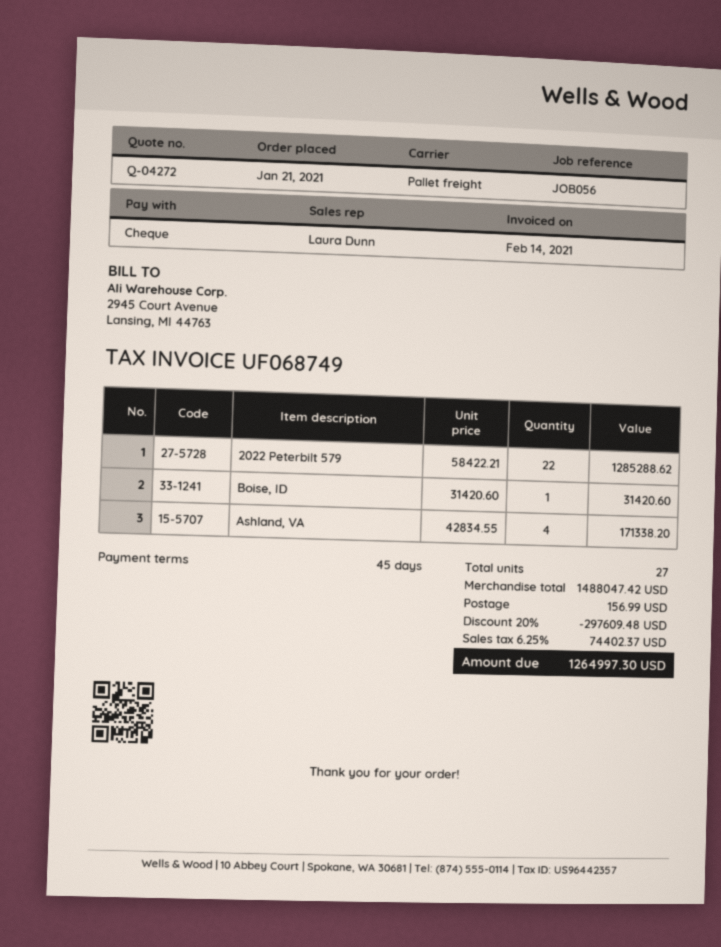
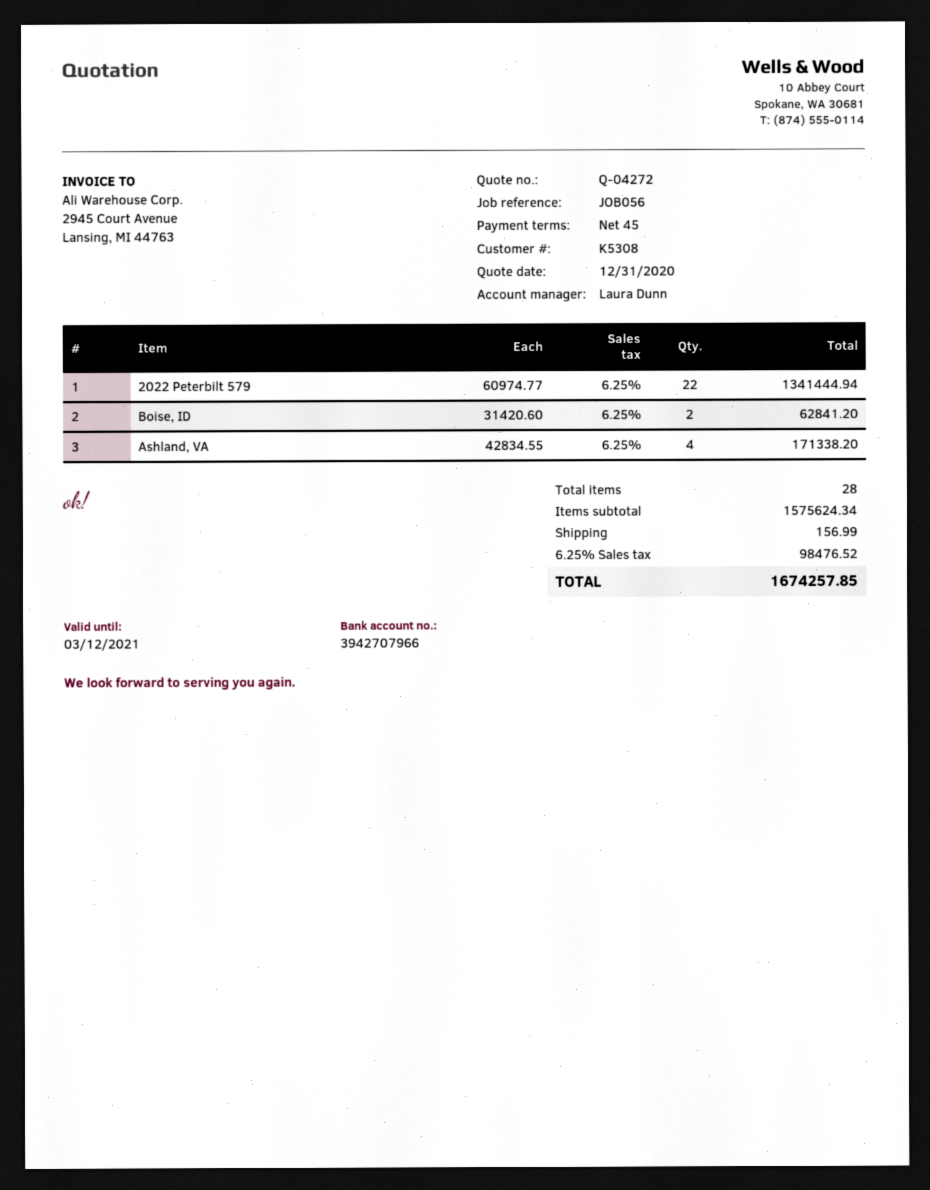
2022 Peterbilt 579: 22 x 58422.21 = 1285288.62 -> 22 x 60974.77 = 1341444.94
Boise, ID: 1 x 31420.60 = 31420.60 -> 2 x 31420.60 = 62841.20
total quantity: 27 -> 28
subtotal: 1488047.42 -> 1575624.34
discount: 20% = 297609.48 -> none
tax: 6.25% = 74402.37 -> 6.25% = 98476.52
total: 1264997.30 -> 1674257.85

